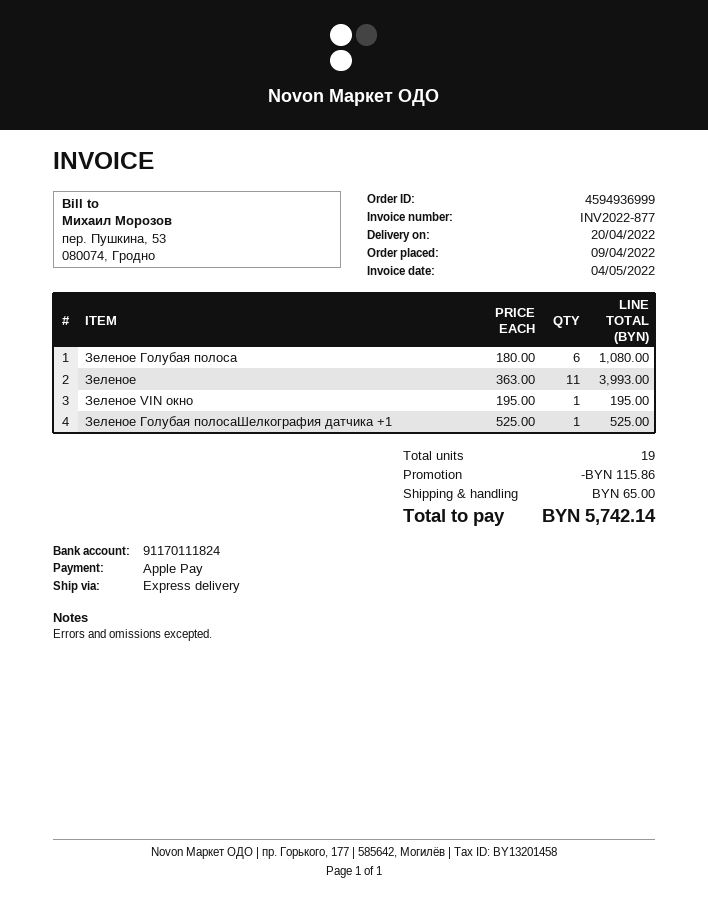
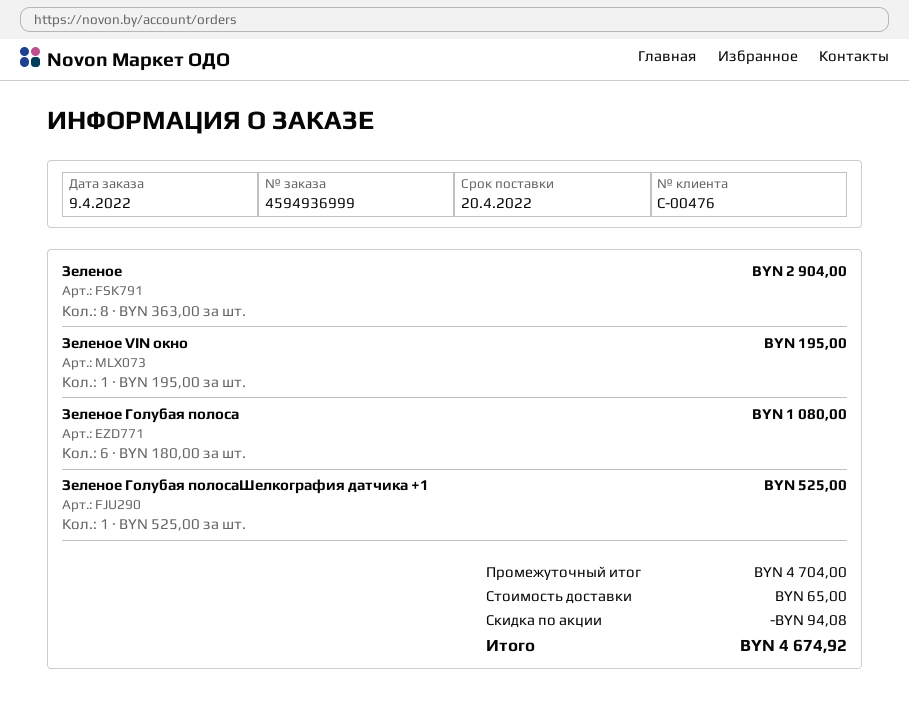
Зеленое: 11 x 363.00 = 3993.00 -> 8 x 363.00 = 2904.00
discount: 115.86 -> 94.08
total: 5742.14 -> 4674.92

